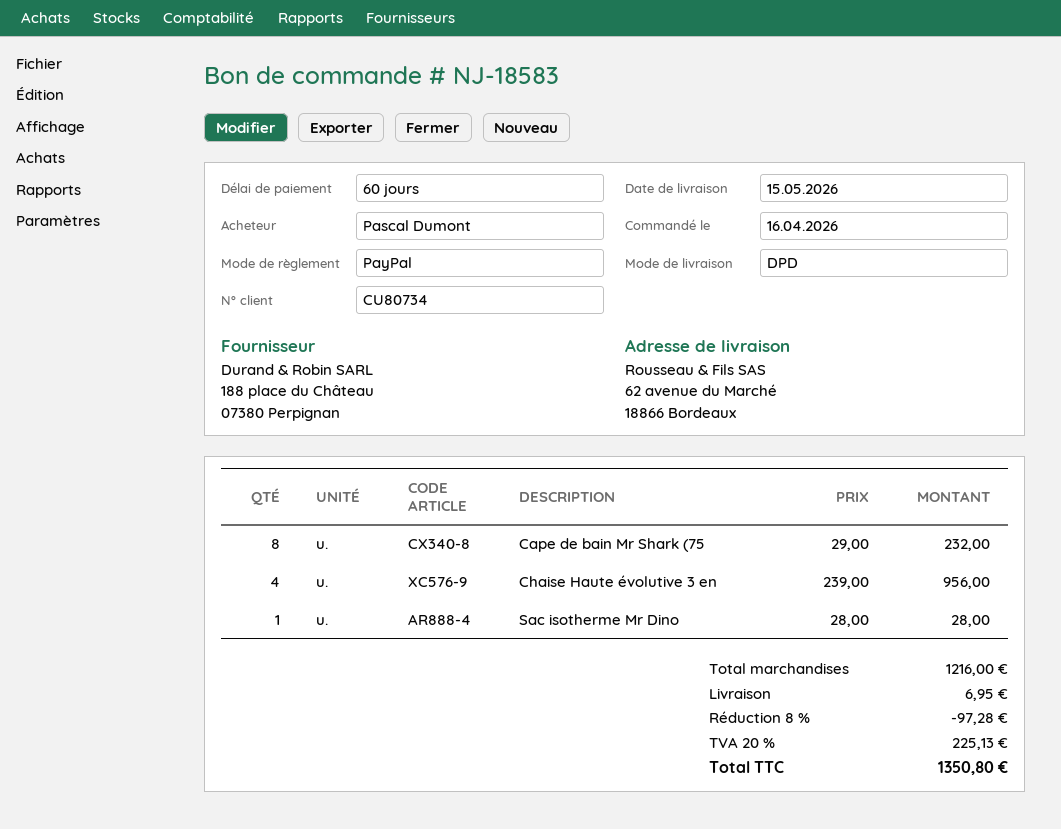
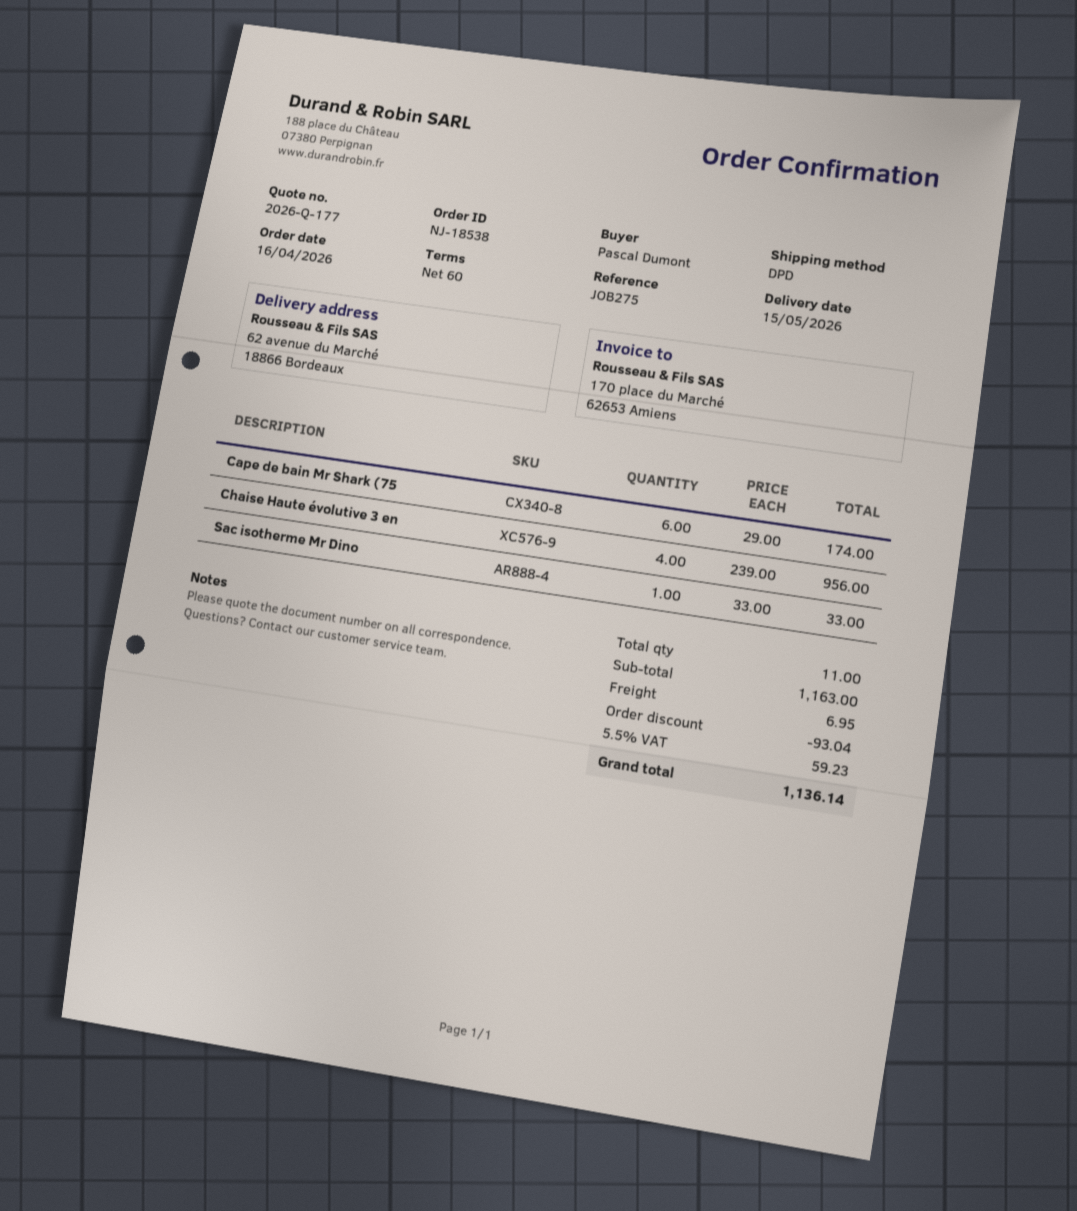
order number: NJ-18583 -> NJ-18538
Cape de bain Mr Shark (75: 8 x 29.00 = 232.00 -> 6 x 29.00 = 174.00
Sac isotherme Mr Dino: 1 x 28.00 = 28.00 -> 1 x 33.00 = 33.00
subtotal: 1216.00 -> 1163.00
discount: 97.28 -> 93.04
tax: 20% = 225.13 -> 5.5% = 59.23
total: 1350.80 -> 1136.14

